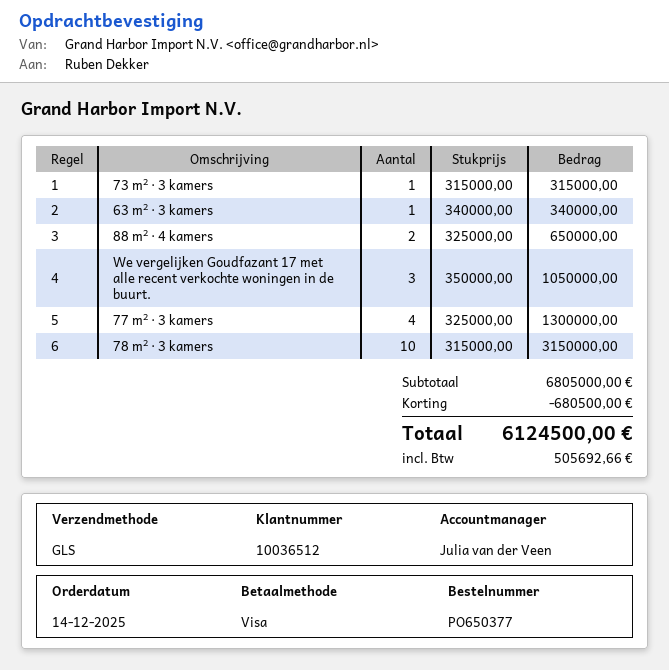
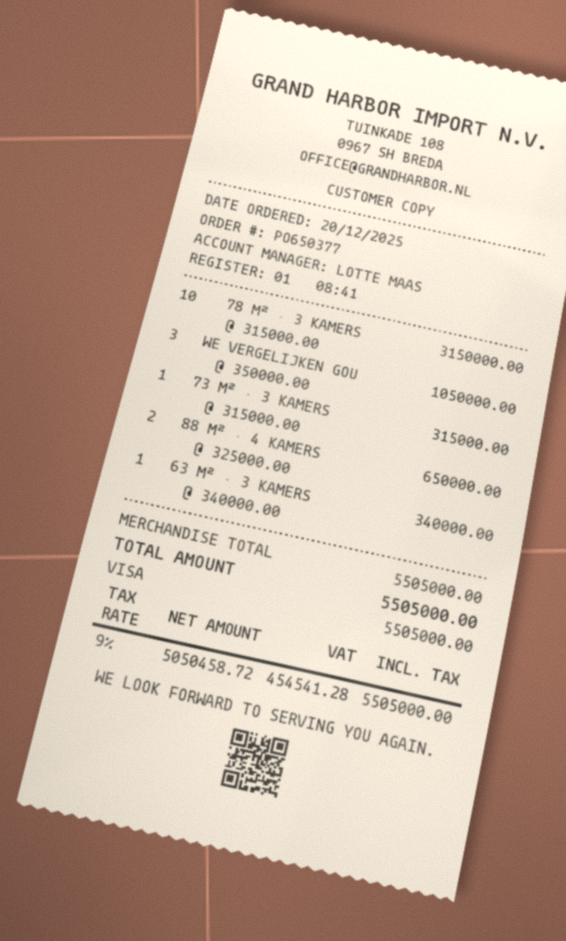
order date: 2025-12-14 -> 2025-12-20
sales rep: Julia van der Veen -> LOTTE MAAS
77 m² · 3 kamers: 4 x 325000.00 = 1300000.00 -> none
subtotal: 6805000.00 -> 5505000.00
discount: 680500.00 -> none
tax: 505692.66 -> 454541.28
total: 6124500.00 -> 5505000.00

